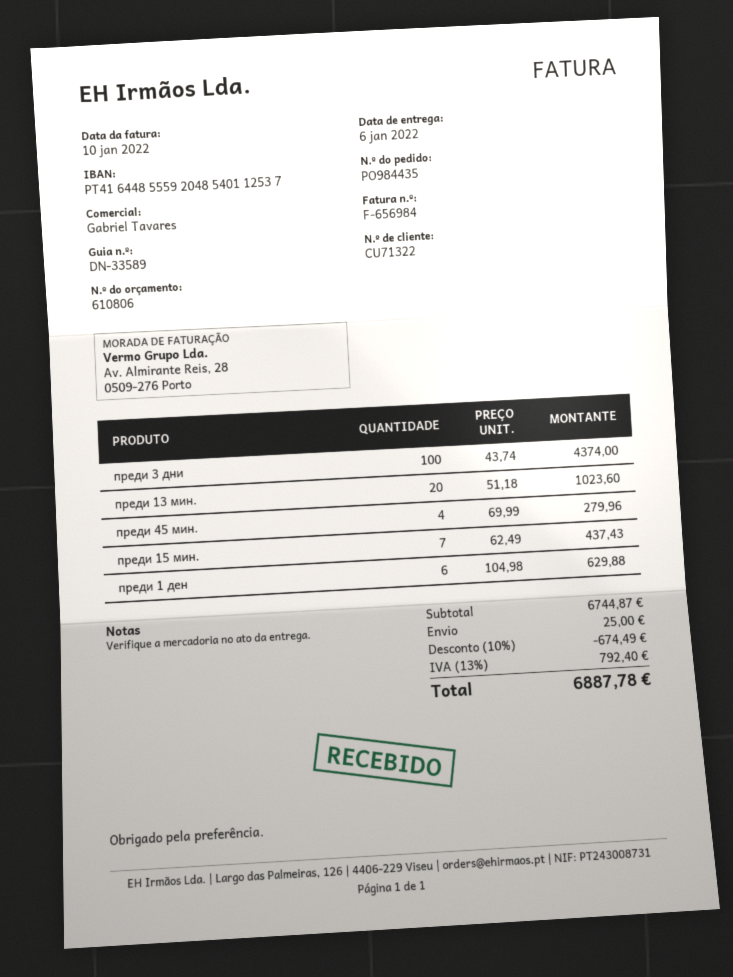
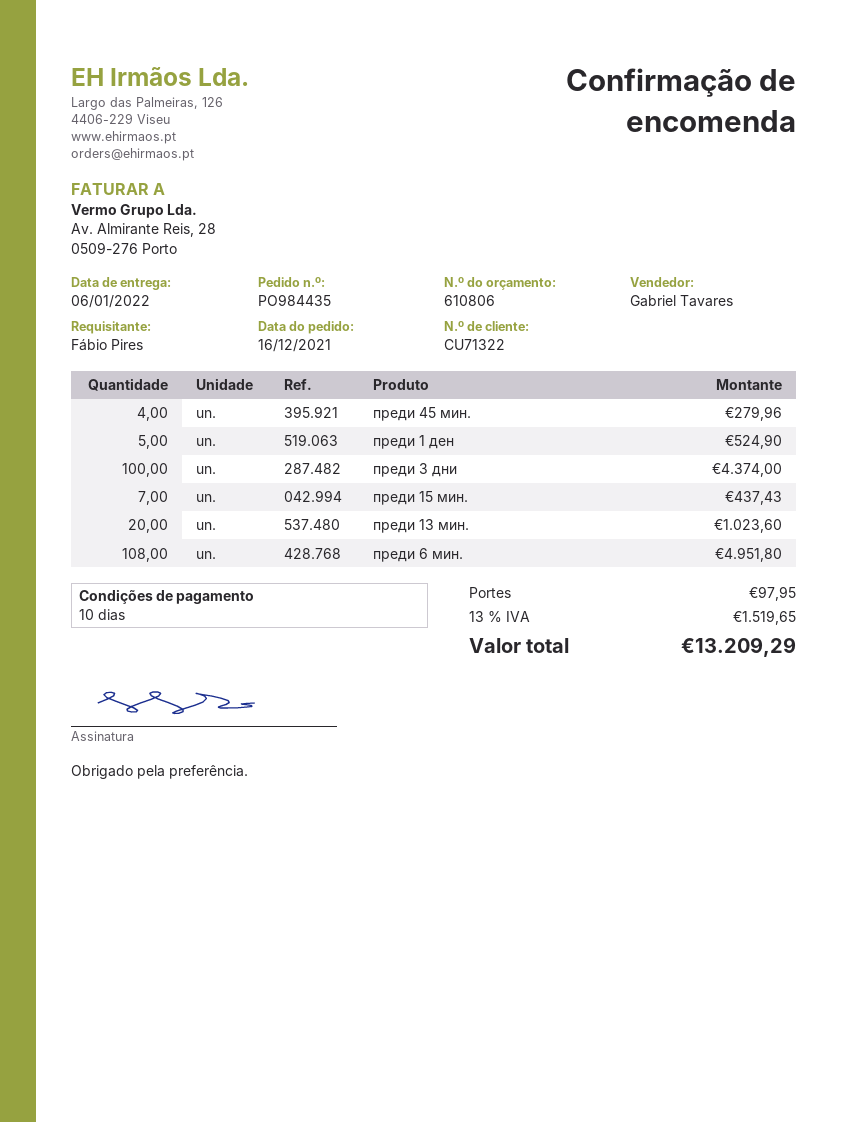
преди 1 ден: 6 for 629.88 -> 5 for 524.90
преди 6 мин.: none -> 108 for 4951.80
discount: 10% = 674.49 -> none
shipping: 25.00 -> 97.95
tax: 13% = 792.40 -> 13% = 1519.65
total: 6887.78 -> 13209.29

